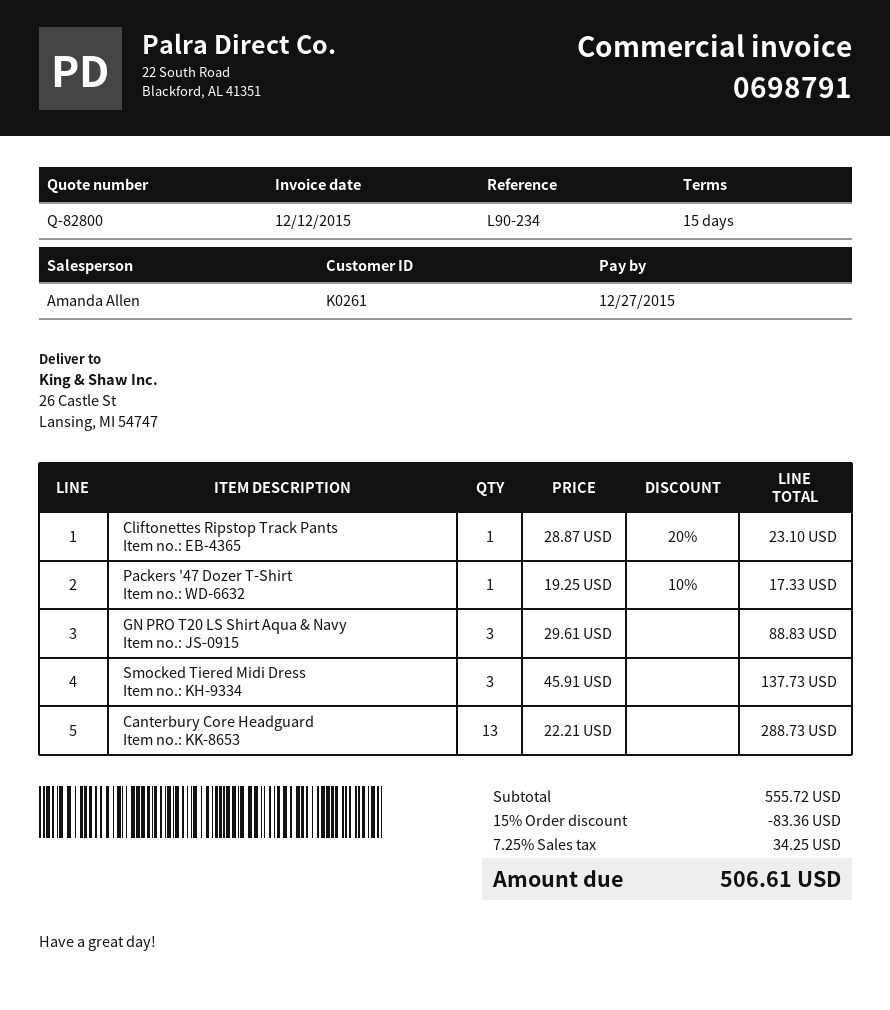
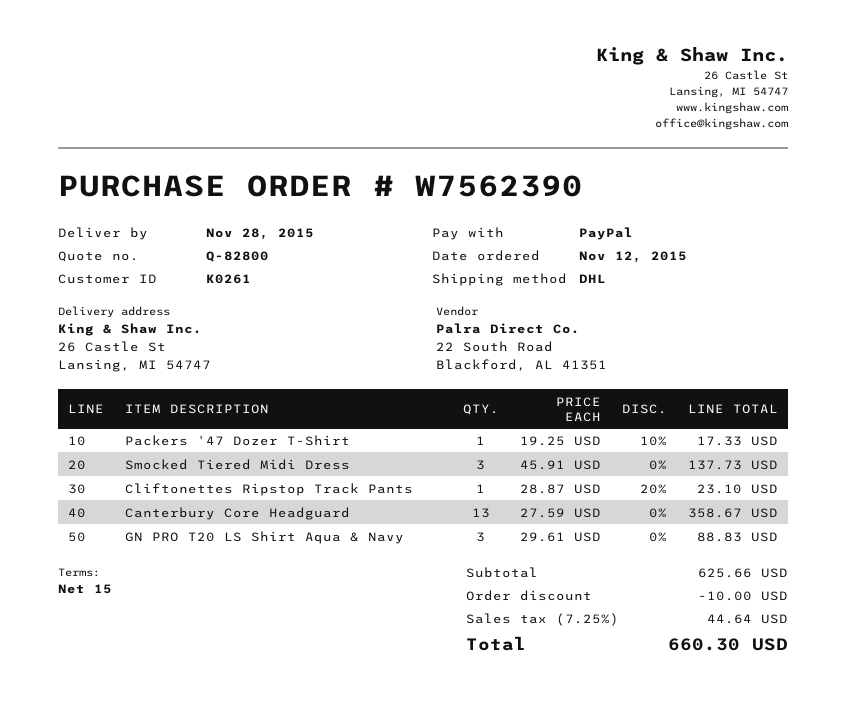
Canterbury Core Headguard: 13 x 22.21 = 288.73 -> 13 x 27.59 = 358.67
subtotal: 555.72 -> 625.66
discount: 83.36 -> 10.00
tax: 7.25% = 34.25 -> 7.25% = 44.64
total: 506.61 -> 660.30

